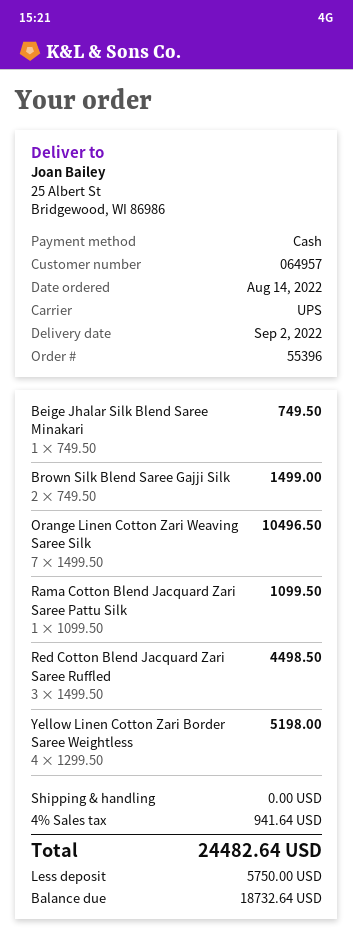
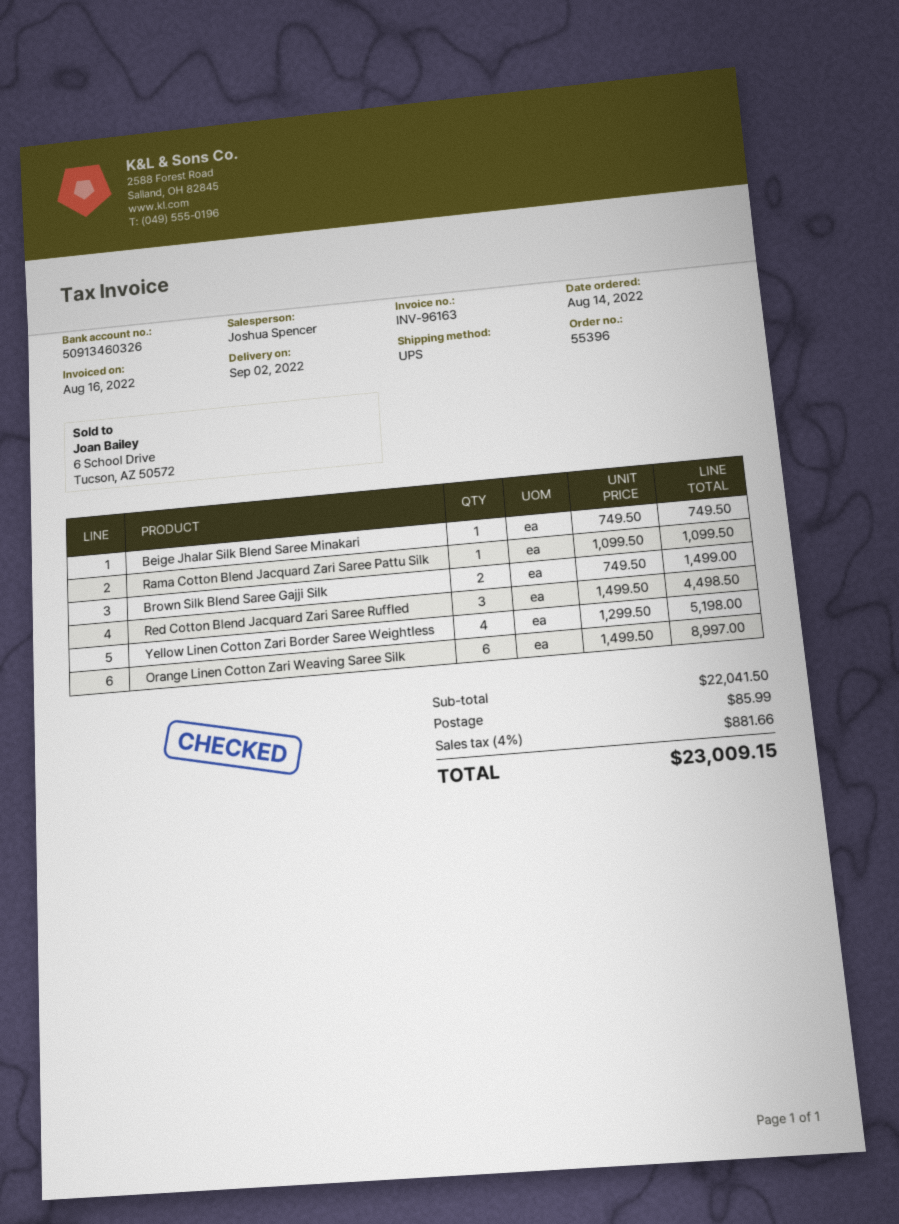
Orange Linen Cotton Zari Weaving Saree Silk: 7 x 1499.50 = 10496.50 -> 6 x 1499.50 = 8997.00
shipping: 0.00 -> 85.99
tax: 4% = 941.64 -> 4% = 881.66
total: 24482.64 -> 23009.15

